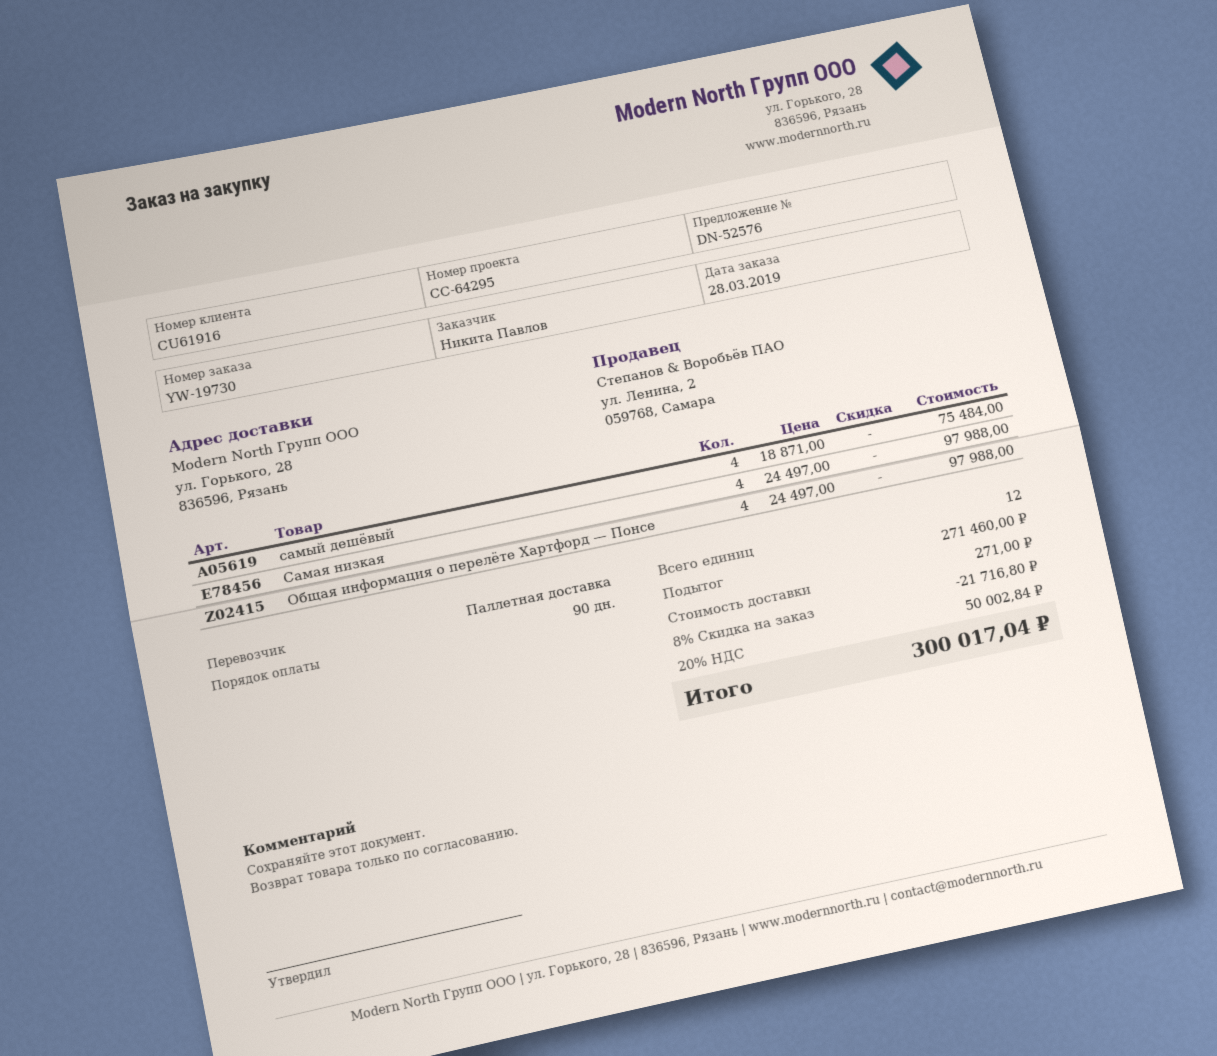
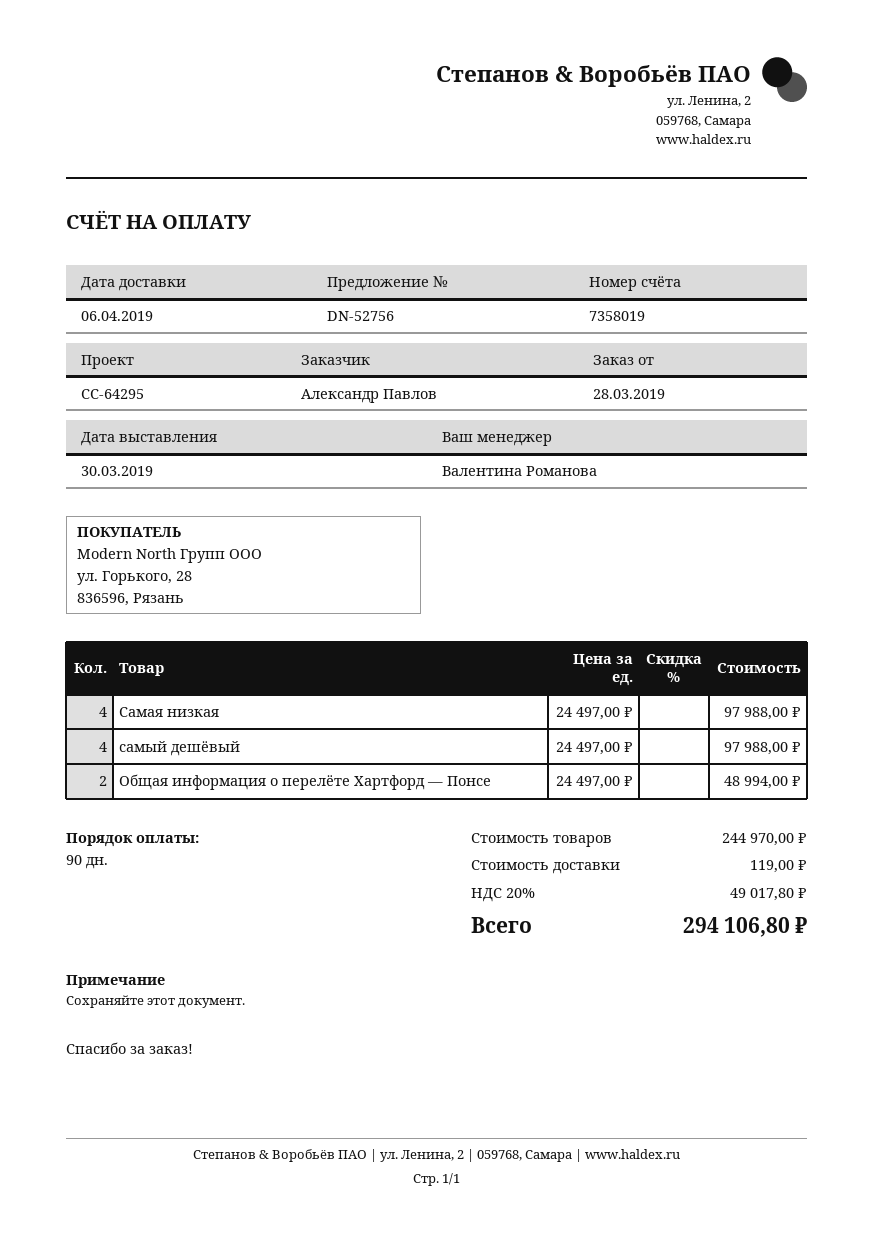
quote number: DN-52576 -> DN-52756
ordered by: Никита Павлов -> Александр Павлов
самый дешёвый: 4 x 18871.00 = 75484.00 -> 4 x 24497.00 = 97988.00
Общая информация о перелёте Хартфорд — Понсе: 4 x 24497.00 = 97988.00 -> 2 x 24497.00 = 48994.00
subtotal: 271460.00 -> 244970.00
discount: 8% = 21716.80 -> none
shipping: 271.00 -> 119.00
tax: 20% = 50002.84 -> 20% = 49017.80
total: 300017.04 -> 294106.80

